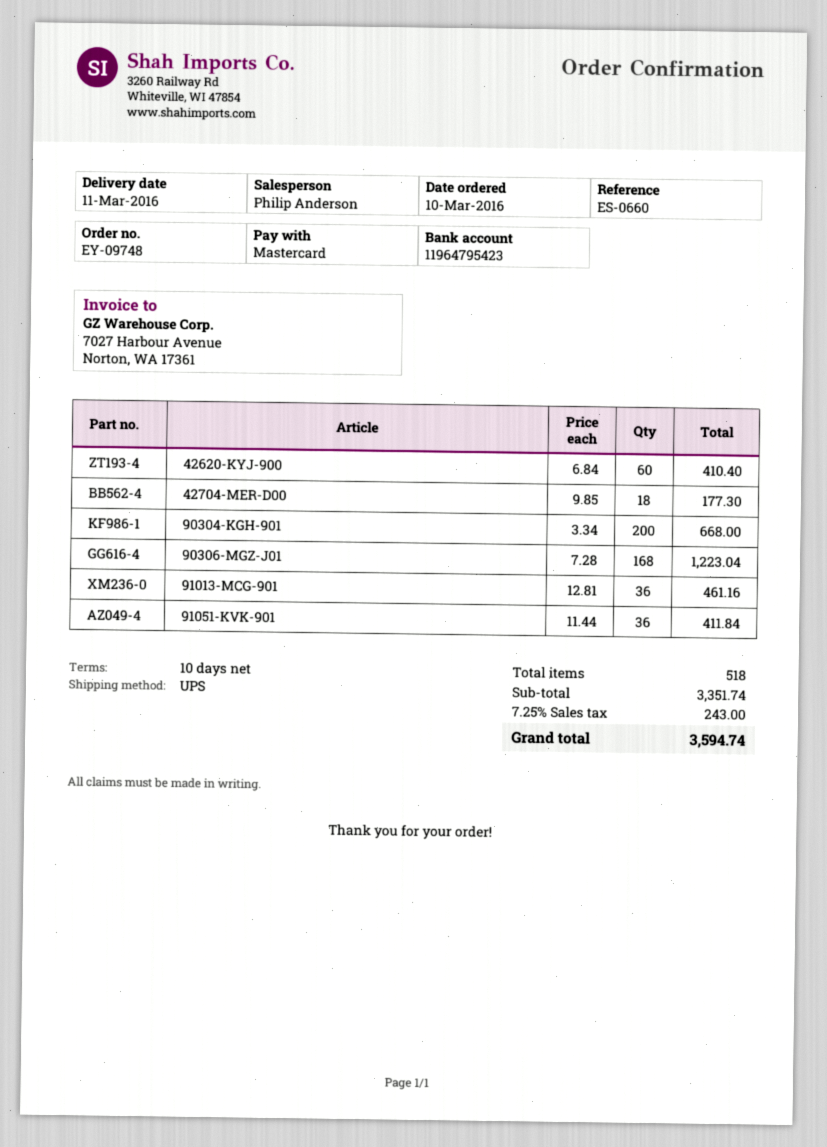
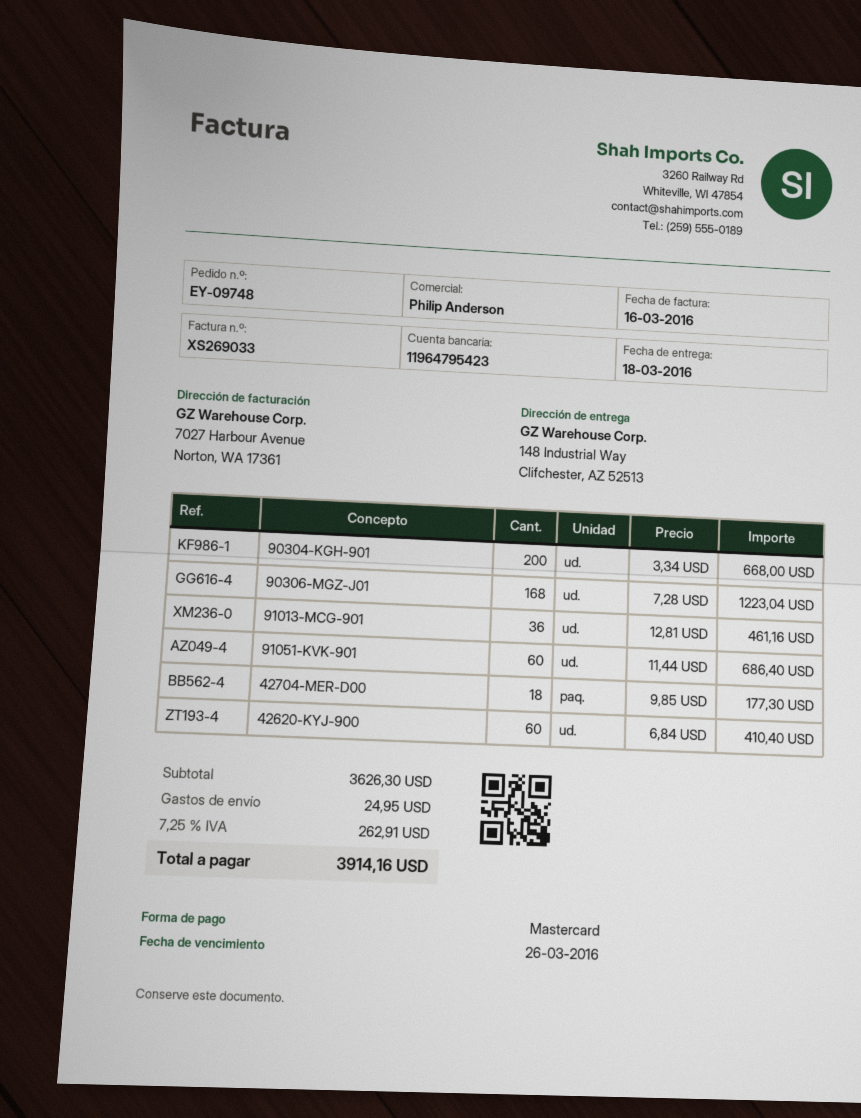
delivery date: 2016-03-11 -> 2016-03-18
91051-KVK-901: 36 x 11.44 = 411.84 -> 60 x 11.44 = 686.40
subtotal: 3351.74 -> 3626.30
shipping: none -> 24.95
tax: 7.25% = 243.00 -> 7.25% = 262.91
total: 3594.74 -> 3914.16

